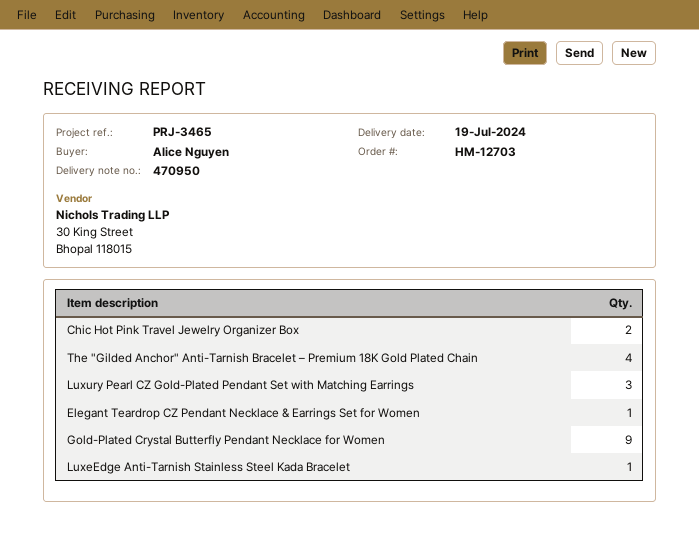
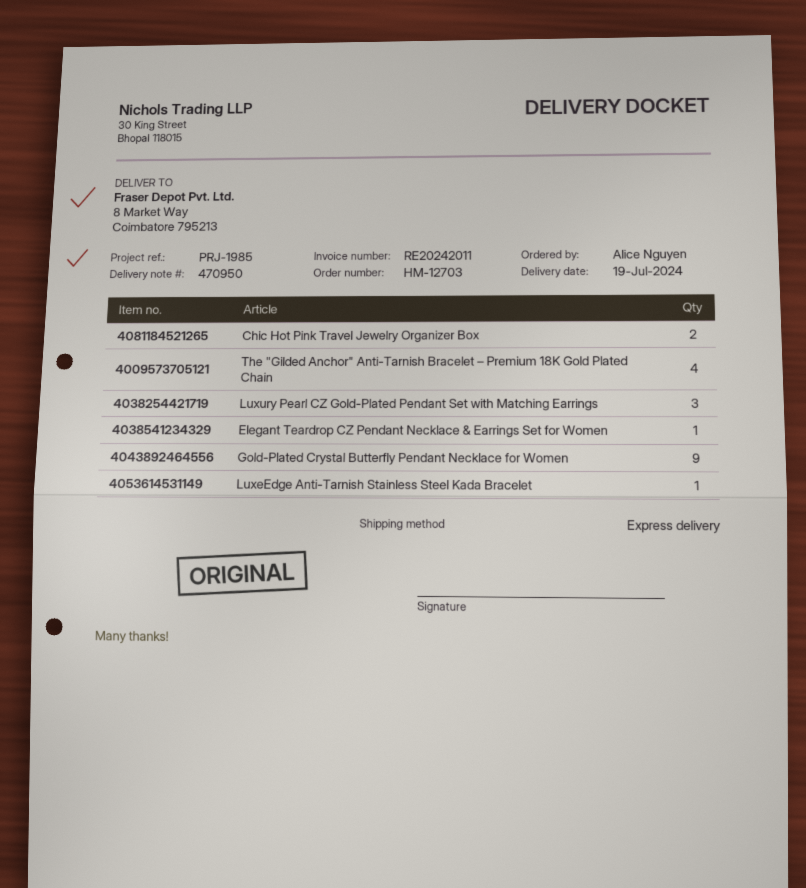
reference: PRJ-3465 -> PRJ-1985

